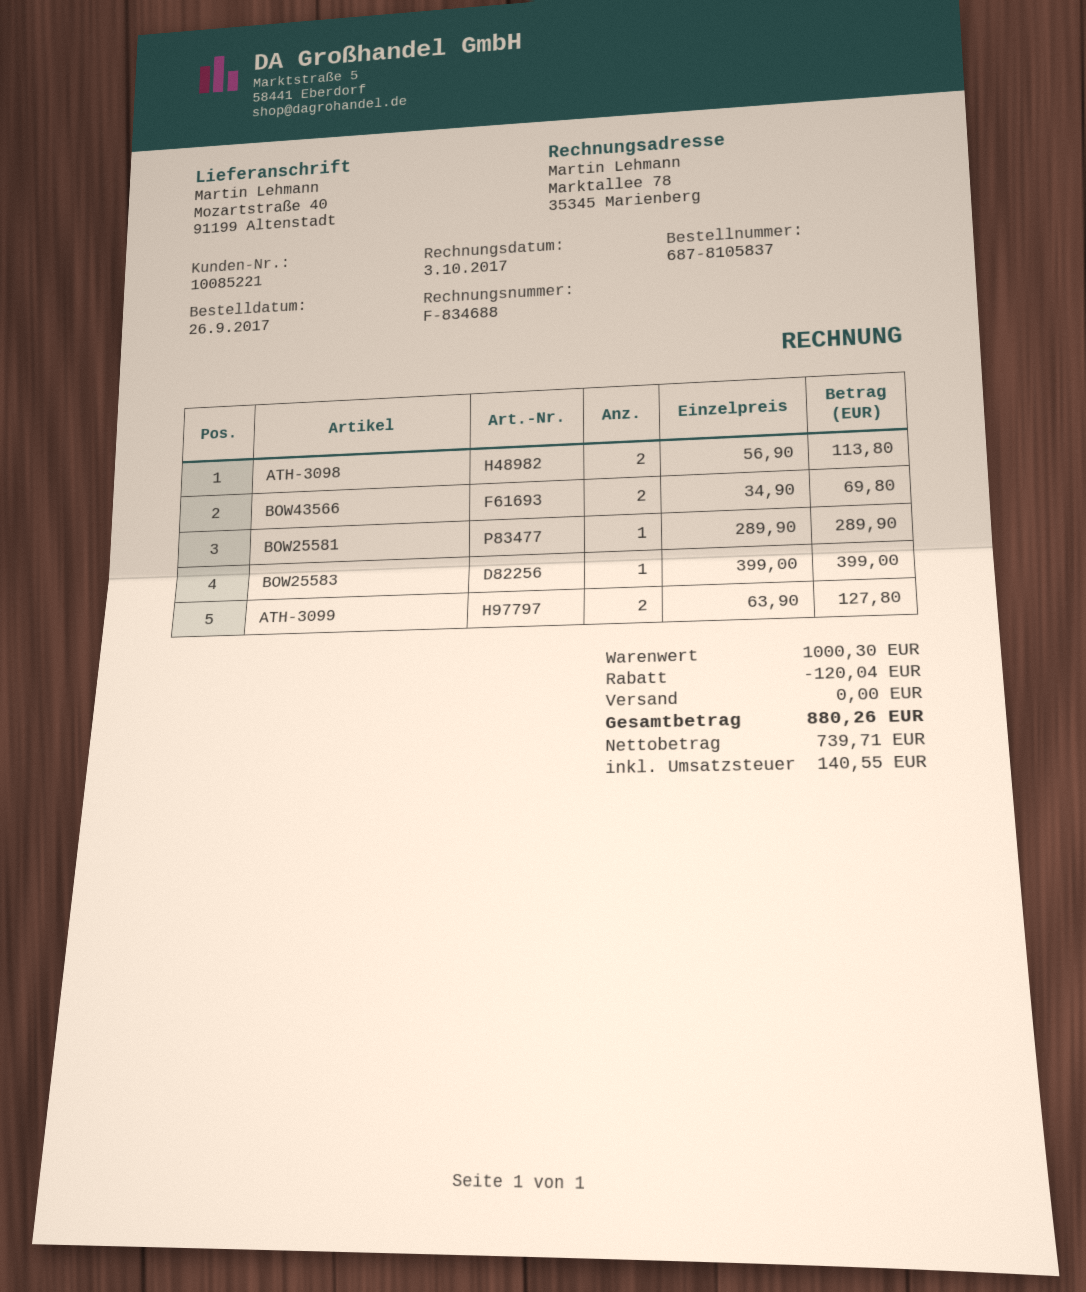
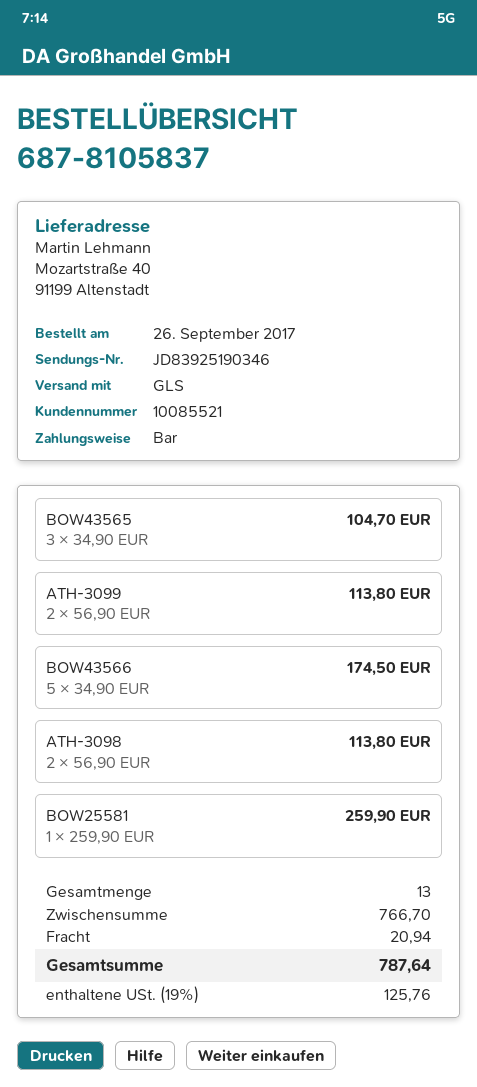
customer number: 10085221 -> 10085521
BOW43566: 2 x 34.90 = 69.80 -> 5 x 34.90 = 174.50
BOW25581: 1 x 289.90 = 289.90 -> 1 x 259.90 = 259.90
BOW25583: 1 x 399.00 = 399.00 -> none
ATH-3099: 2 x 63.90 = 127.80 -> 2 x 56.90 = 113.80
BOW43565: none -> 3 x 34.90 = 104.70
subtotal: 1000.30 -> 766.70
discount: 120.04 -> none
shipping: 0.00 -> 20.94
tax: 140.55 -> 125.76
total: 880.26 -> 787.64

